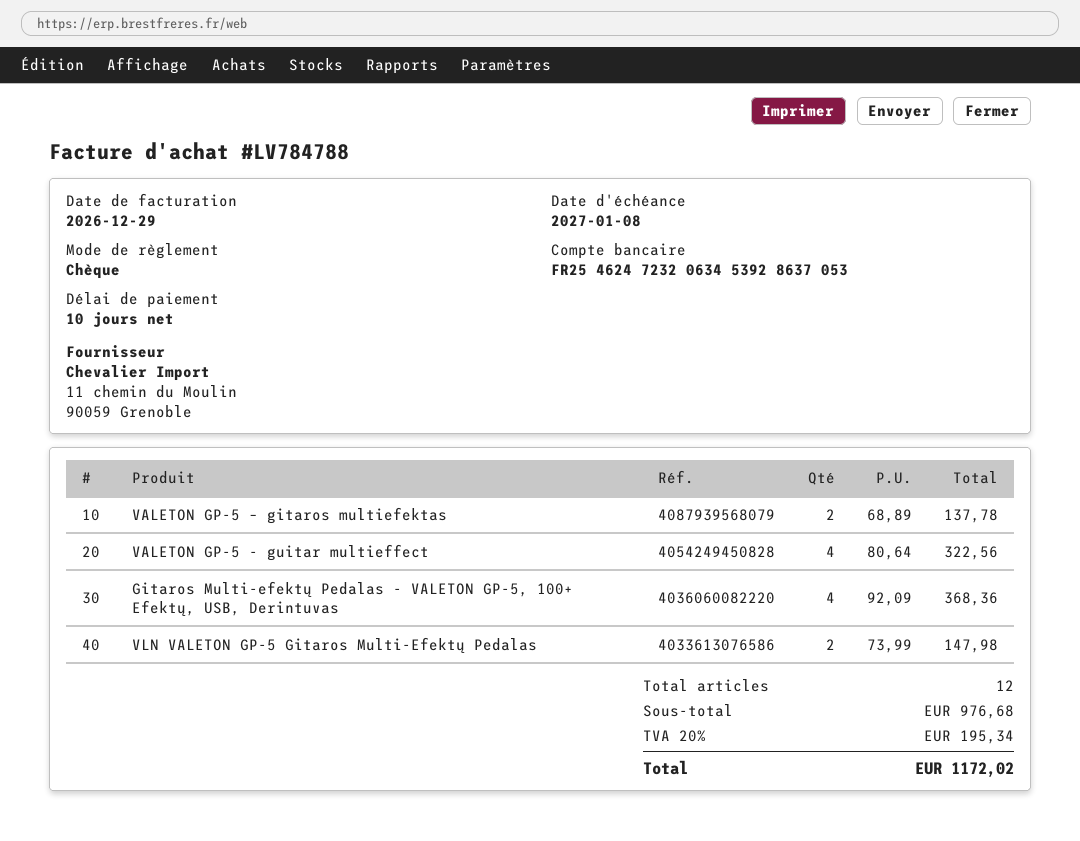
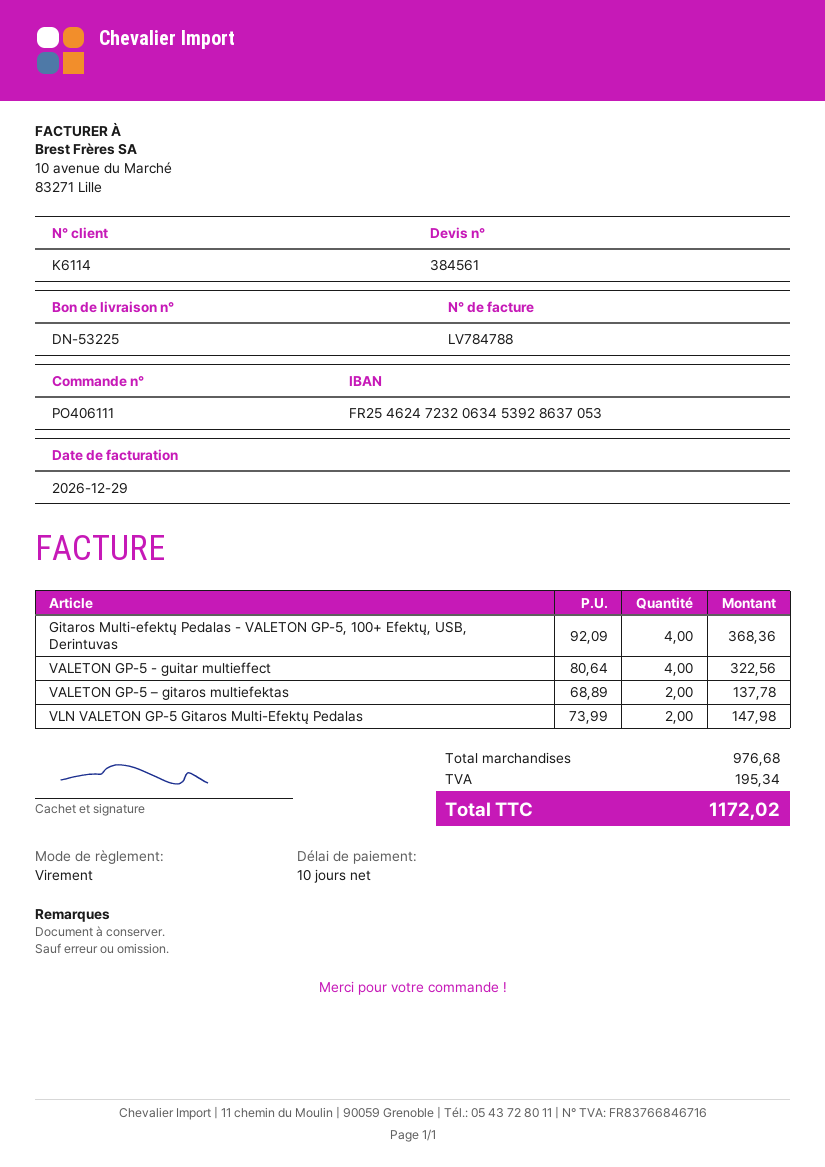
payment method: cheque -> bank transfer

